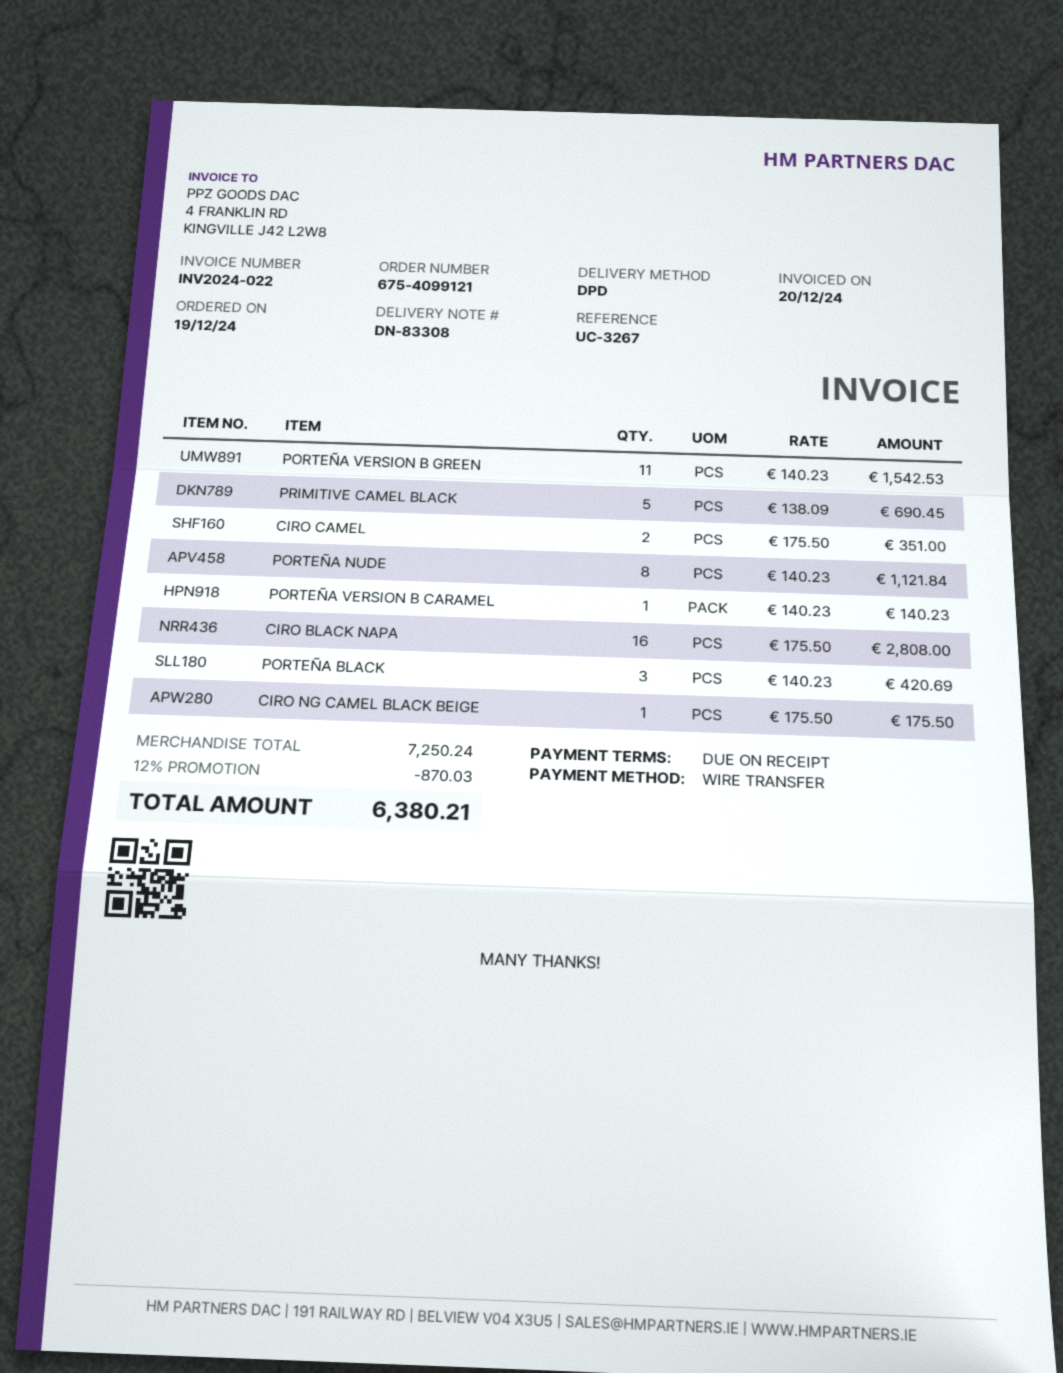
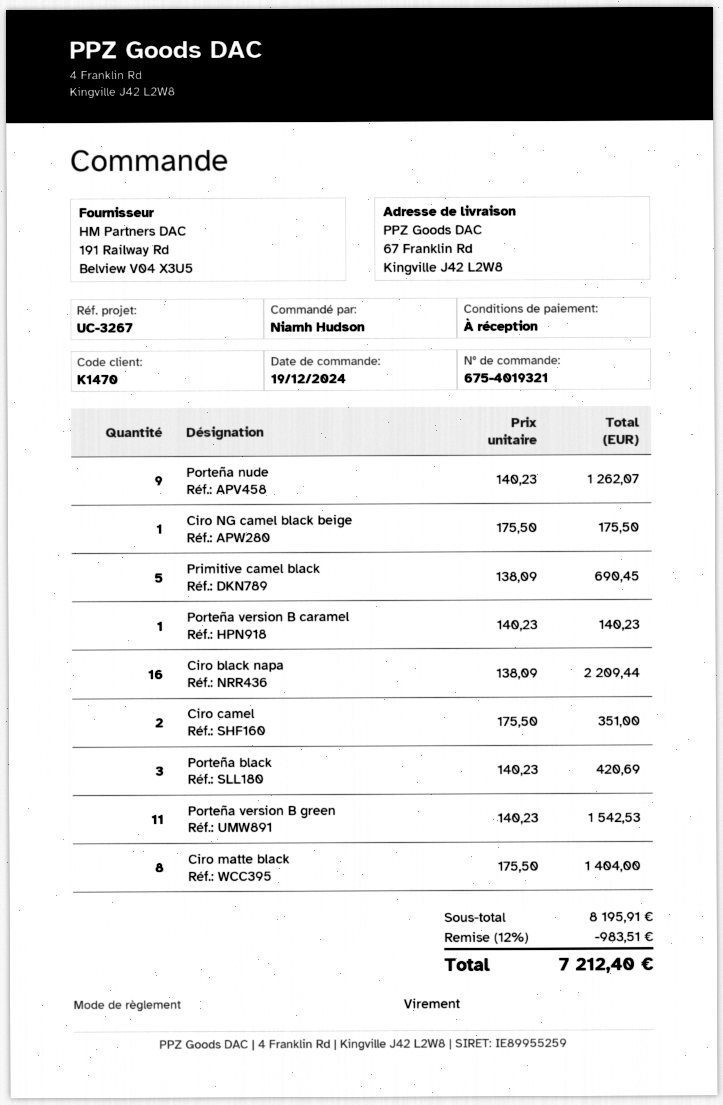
order number: 675-4099121 -> 675-4019321
PORTEÑA NUDE: 8 x 140.23 = 1121.84 -> 9 x 140.23 = 1262.07
CIRO BLACK NAPA: 16 x 175.50 = 2808.00 -> 16 x 138.09 = 2209.44
Ciro matte black: none -> 8 x 175.50 = 1404.00
subtotal: 7250.24 -> 8195.91
discount: 12% = 870.03 -> 12% = 983.51
total: 6380.21 -> 7212.40

